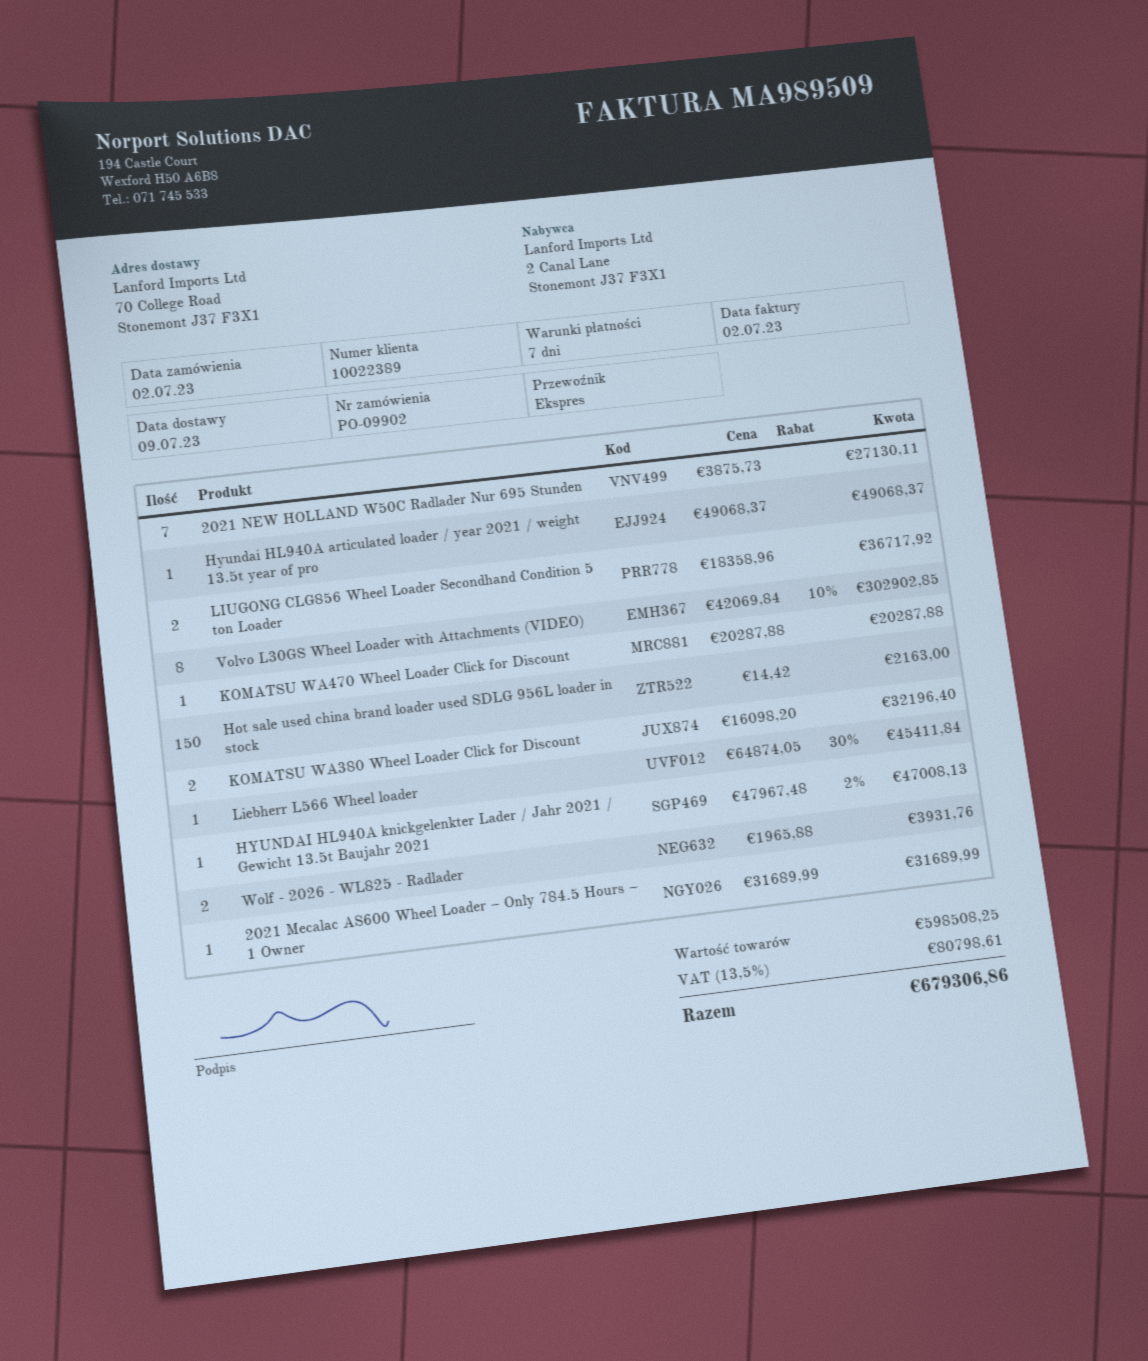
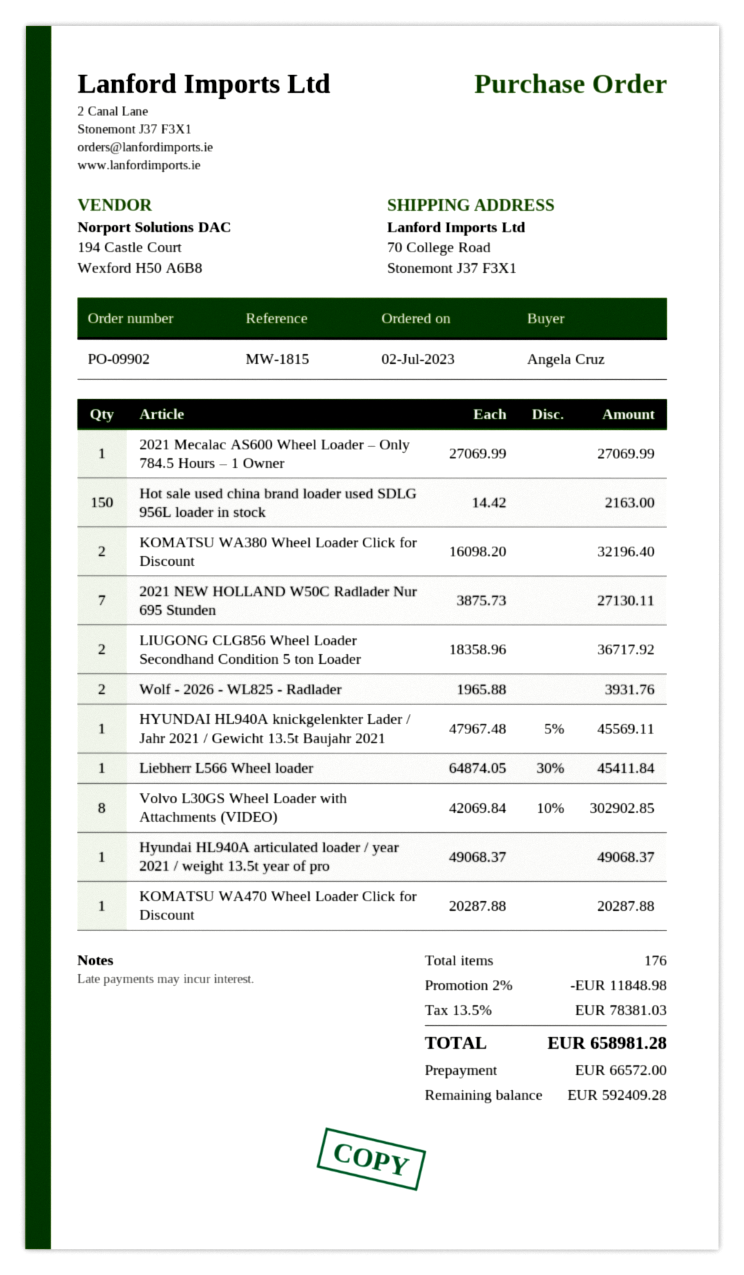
HYUNDAI HL940A knickgelenkter Lader / Jahr 2021 / Gewicht 13.5t Baujahr 2021: 1 x 47967.48 - 2% = 47008.13 -> 1 x 47967.48 - 5% = 45569.11
2021 Mecalac AS600 Wheel Loader – Only 784.5 Hours – 1 Owner: 1 x 31689.99 = 31689.99 -> 1 x 27069.99 = 27069.99
discount: none -> 2% = 11848.98
tax: 13.5% = 80798.61 -> 13.5% = 78381.03
total: 679306.86 -> 658981.28

